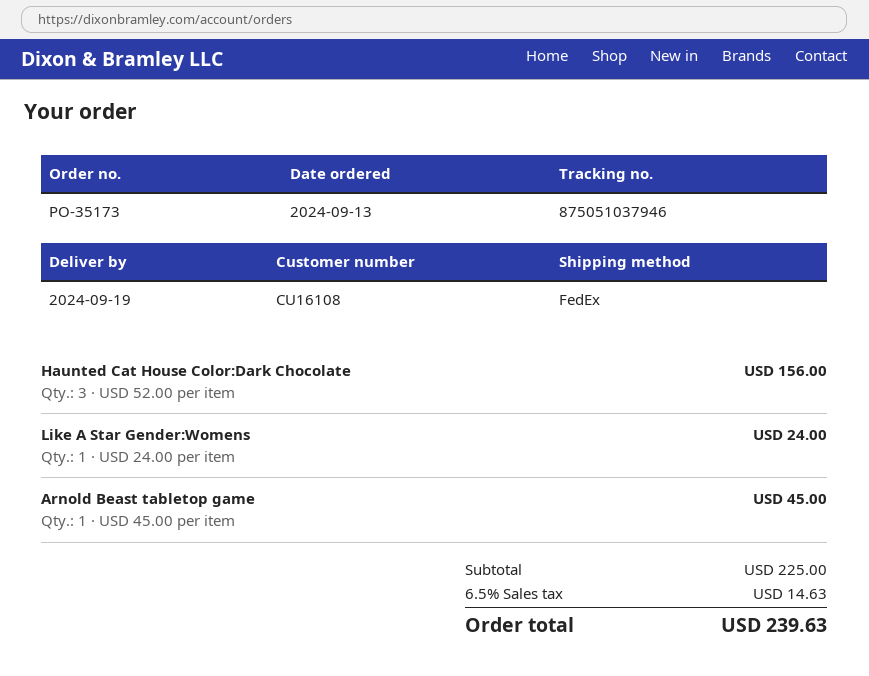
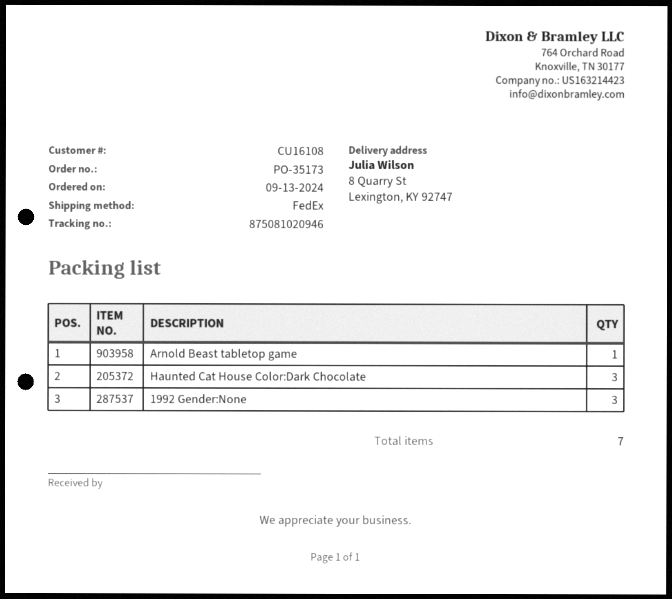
tracking number: 875051037946 -> 875081020946
Like A Star Gender:Womens: 1 -> none
1992 Gender:None: none -> 3

